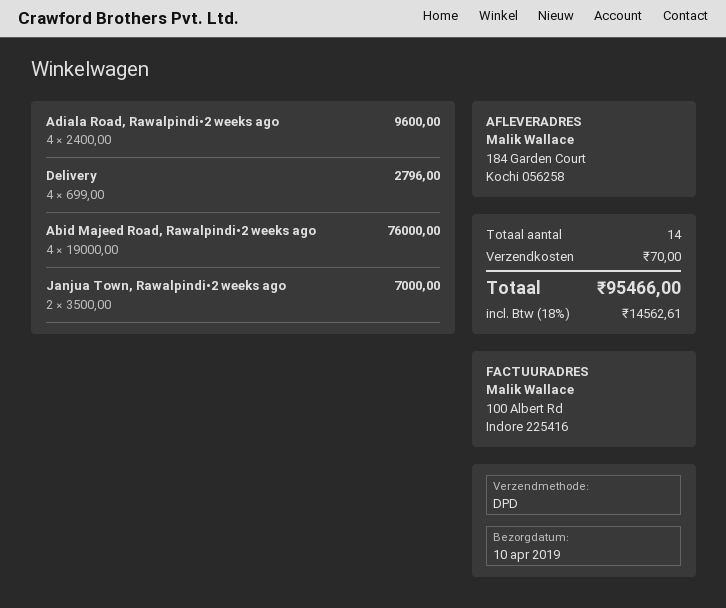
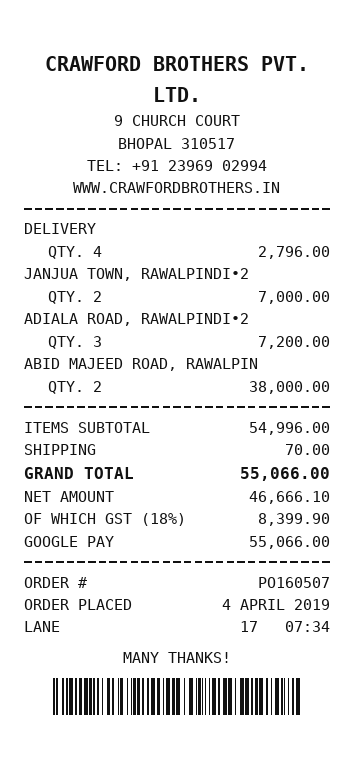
Adiala Road, Rawalpindi•2 weeks ago: 4 for 9600.00 -> 3 for 7200.00
Abid Majeed Road, Rawalpindi•2 weeks ago: 4 for 76000.00 -> 2 for 38000.00
tax: 18% = 14562.61 -> 18% = 8399.90
total: 95466.00 -> 55066.00

